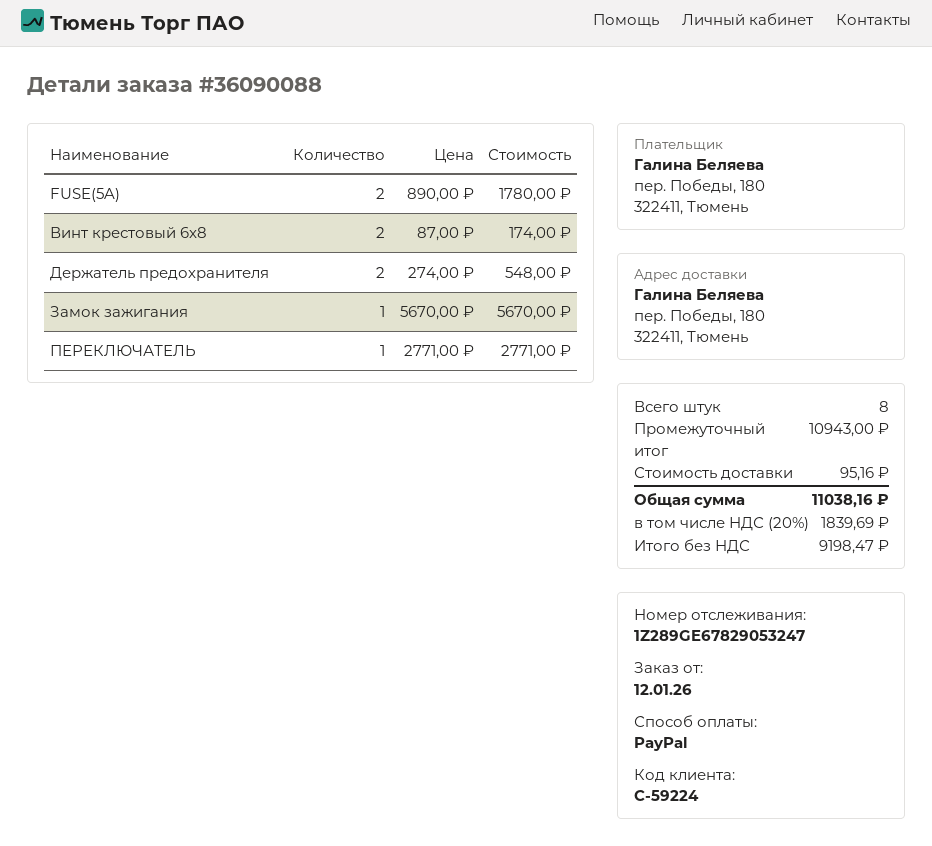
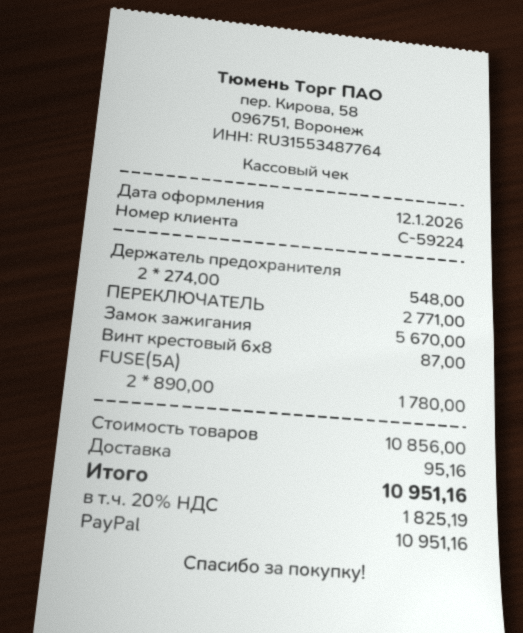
Винт крестовый 6x8: 2 x 87.00 = 174.00 -> 1 x 87.00 = 87.00
subtotal: 10943.00 -> 10856.00
tax: 20% = 1839.69 -> 20% = 1825.19
total: 11038.16 -> 10951.16

